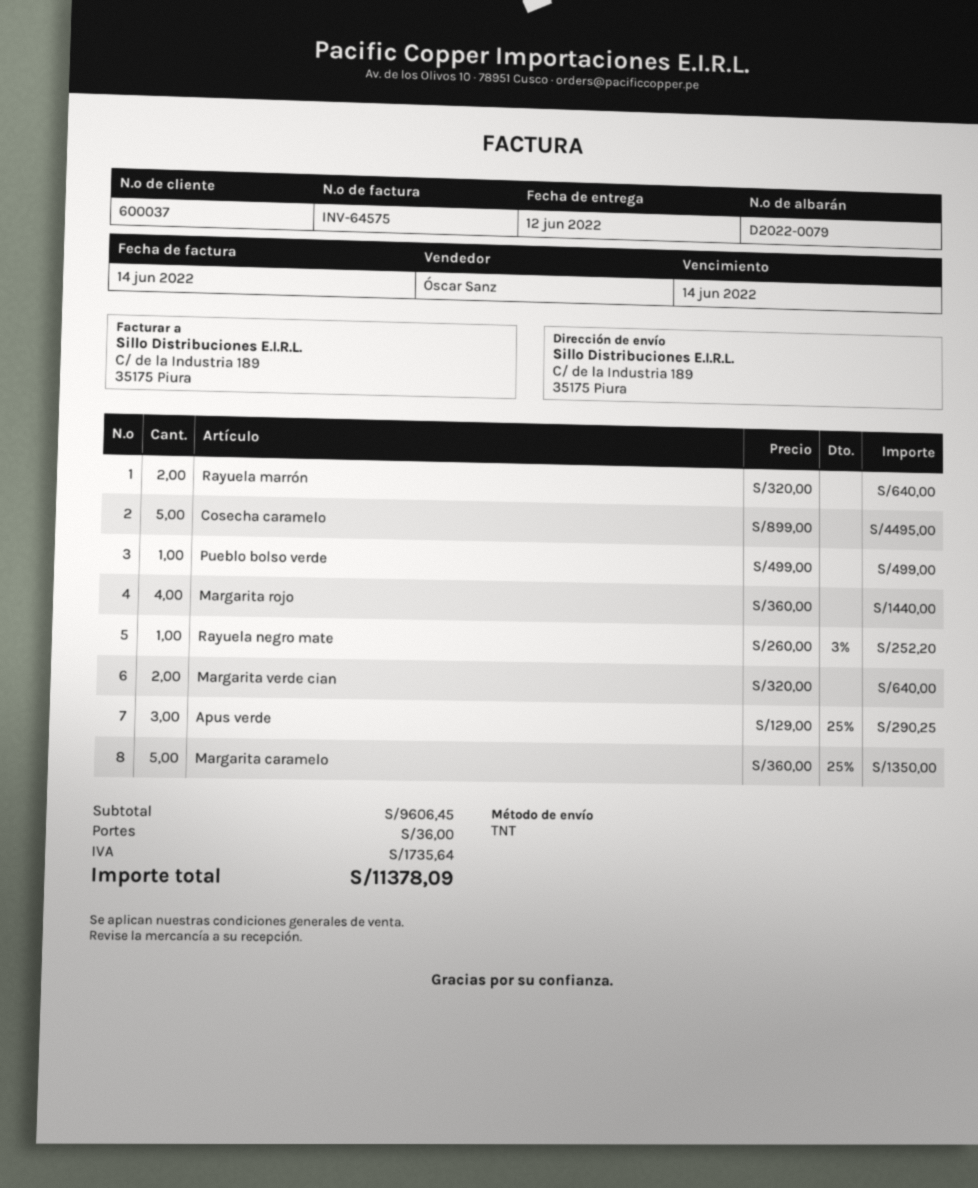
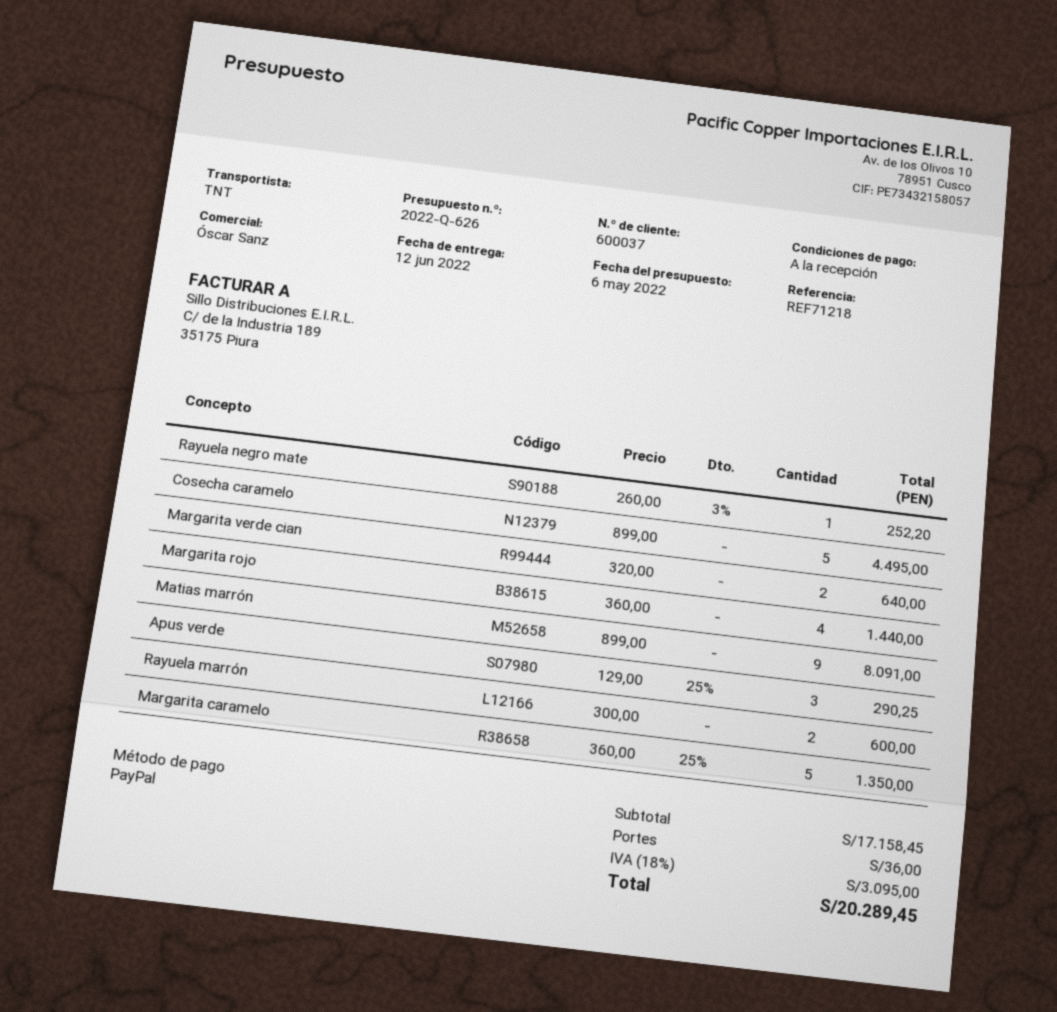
Rayuela marrón: 2 x 320.00 = 640.00 -> 2 x 300.00 = 600.00
Pueblo bolso verde: 1 x 499.00 = 499.00 -> none
Matias marrón: none -> 9 x 899.00 = 8091.00
subtotal: 9606.45 -> 17158.45
tax: 1735.64 -> 3095.00
total: 11378.09 -> 20289.45

